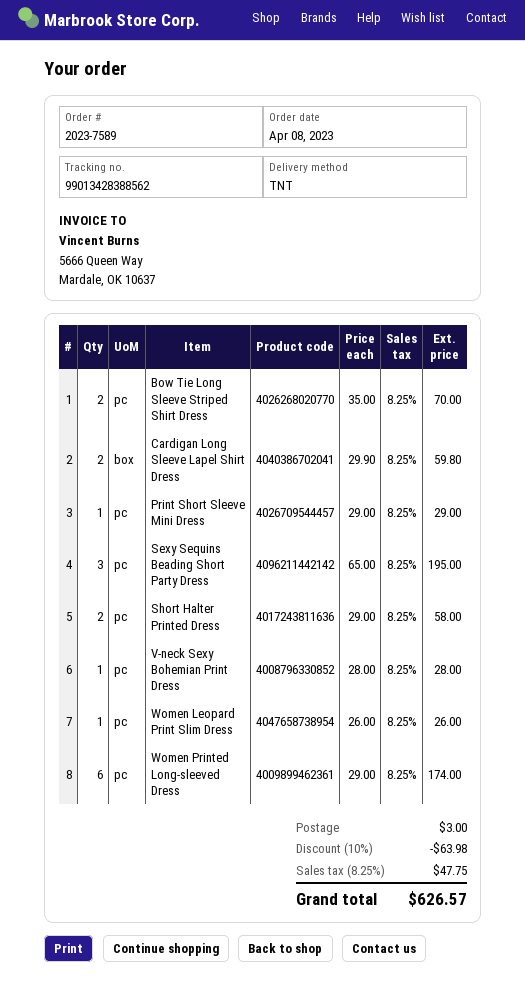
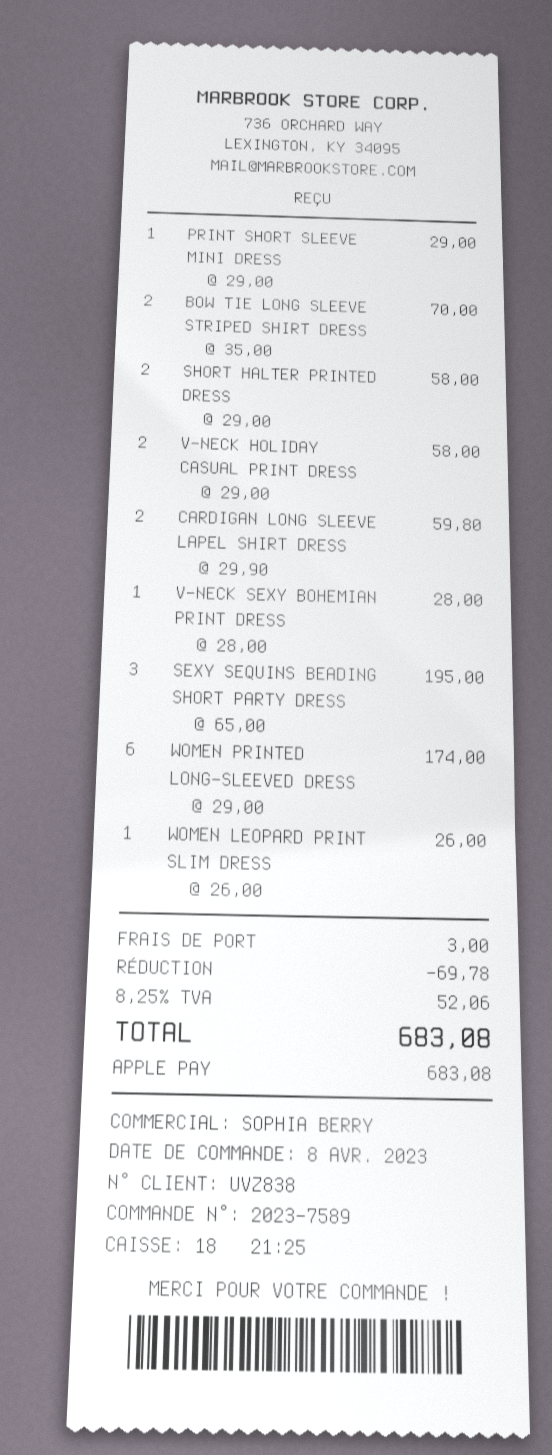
V-NECK HOLIDAY CASUAL PRINT DRESS: none -> 2 x 29.00 = 58.00
discount: 63.98 -> 69.78
tax: 8.25% = 47.75 -> 8.25% = 52.06
total: 626.57 -> 683.08

